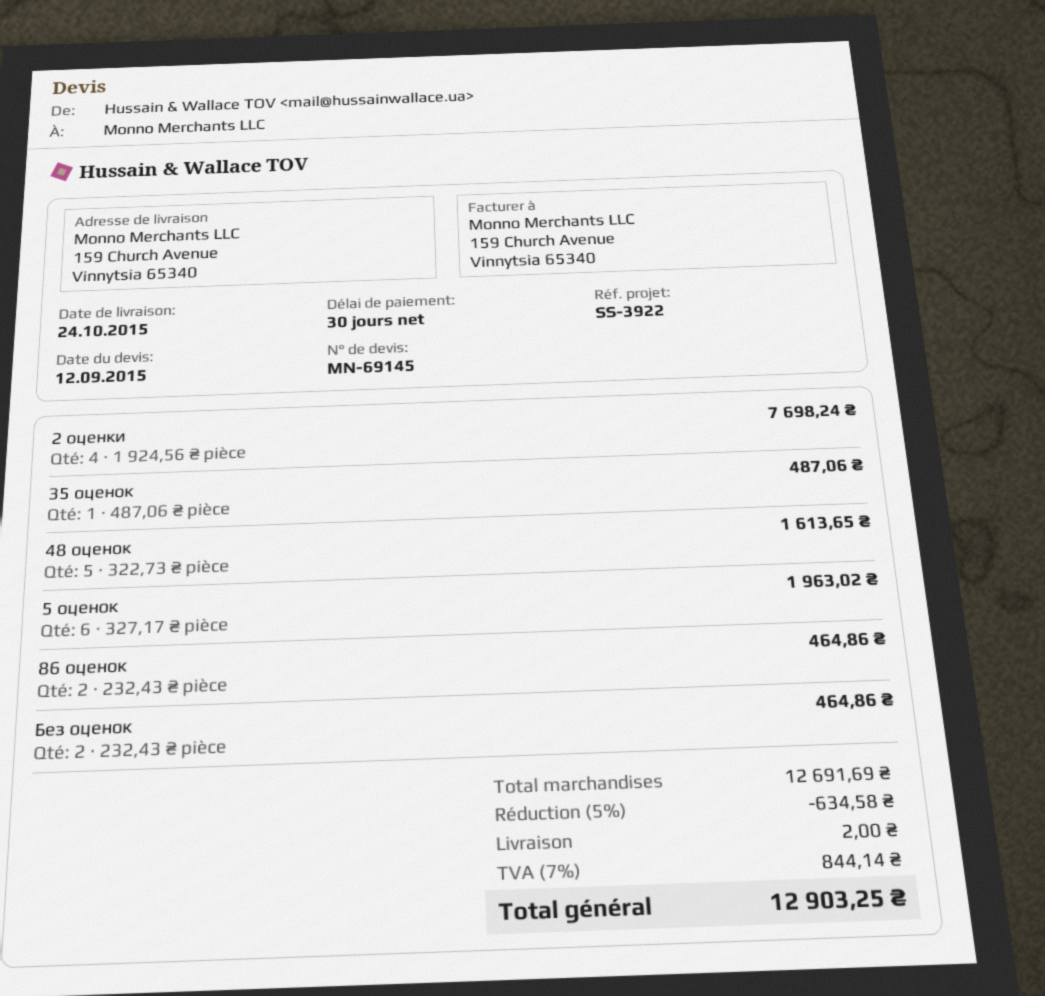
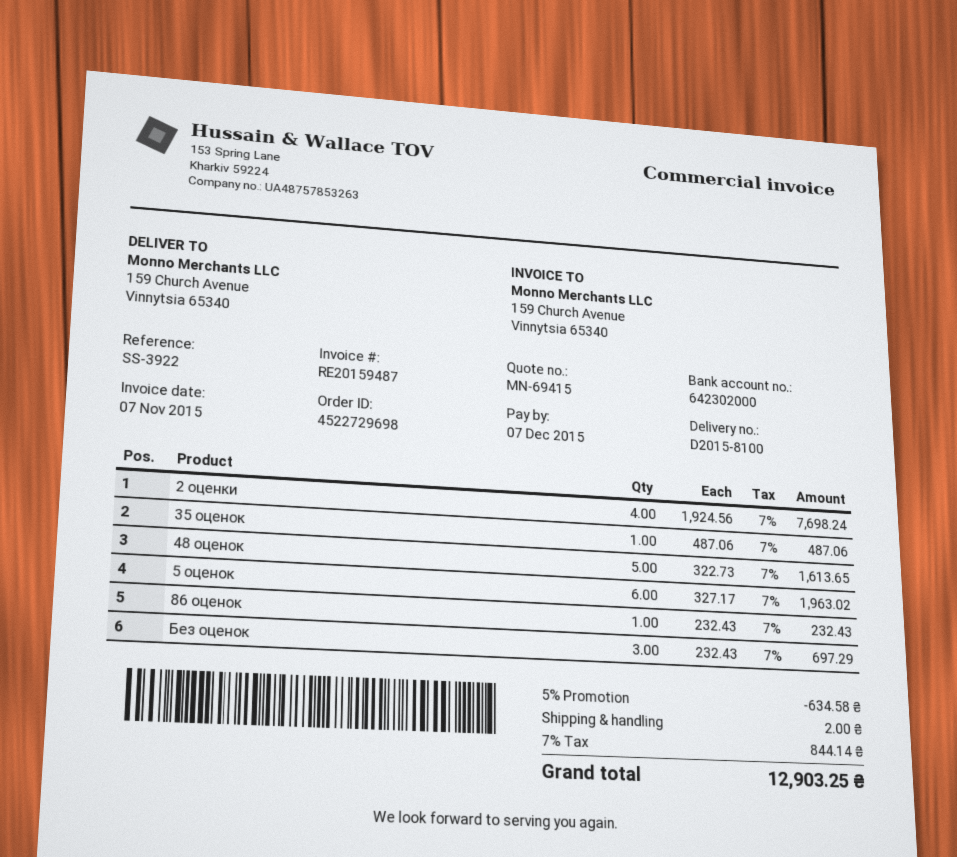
quote number: MN-69145 -> MN-69415
86 оценок: 2 x 232.43 = 464.86 -> 1 x 232.43 = 232.43
Без оценок: 2 x 232.43 = 464.86 -> 3 x 232.43 = 697.29

